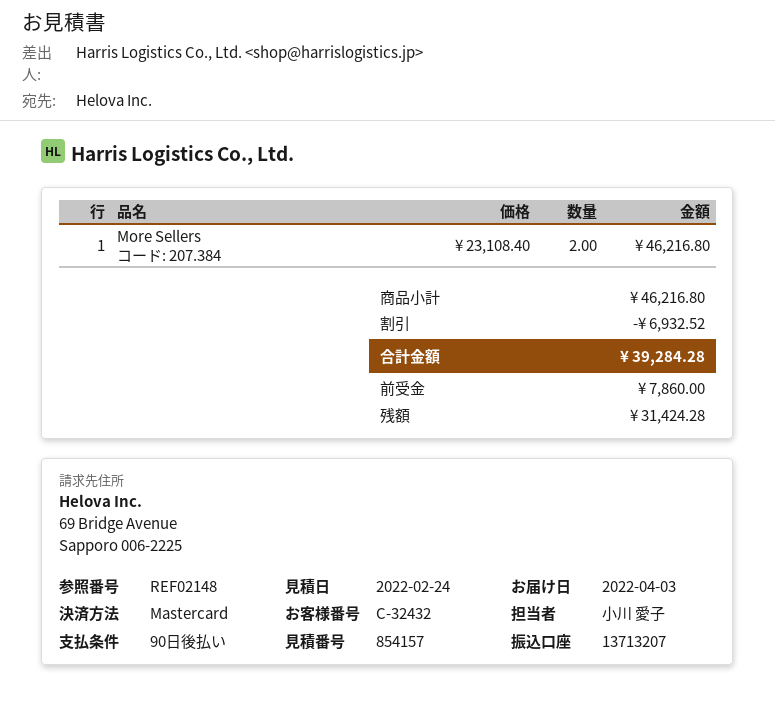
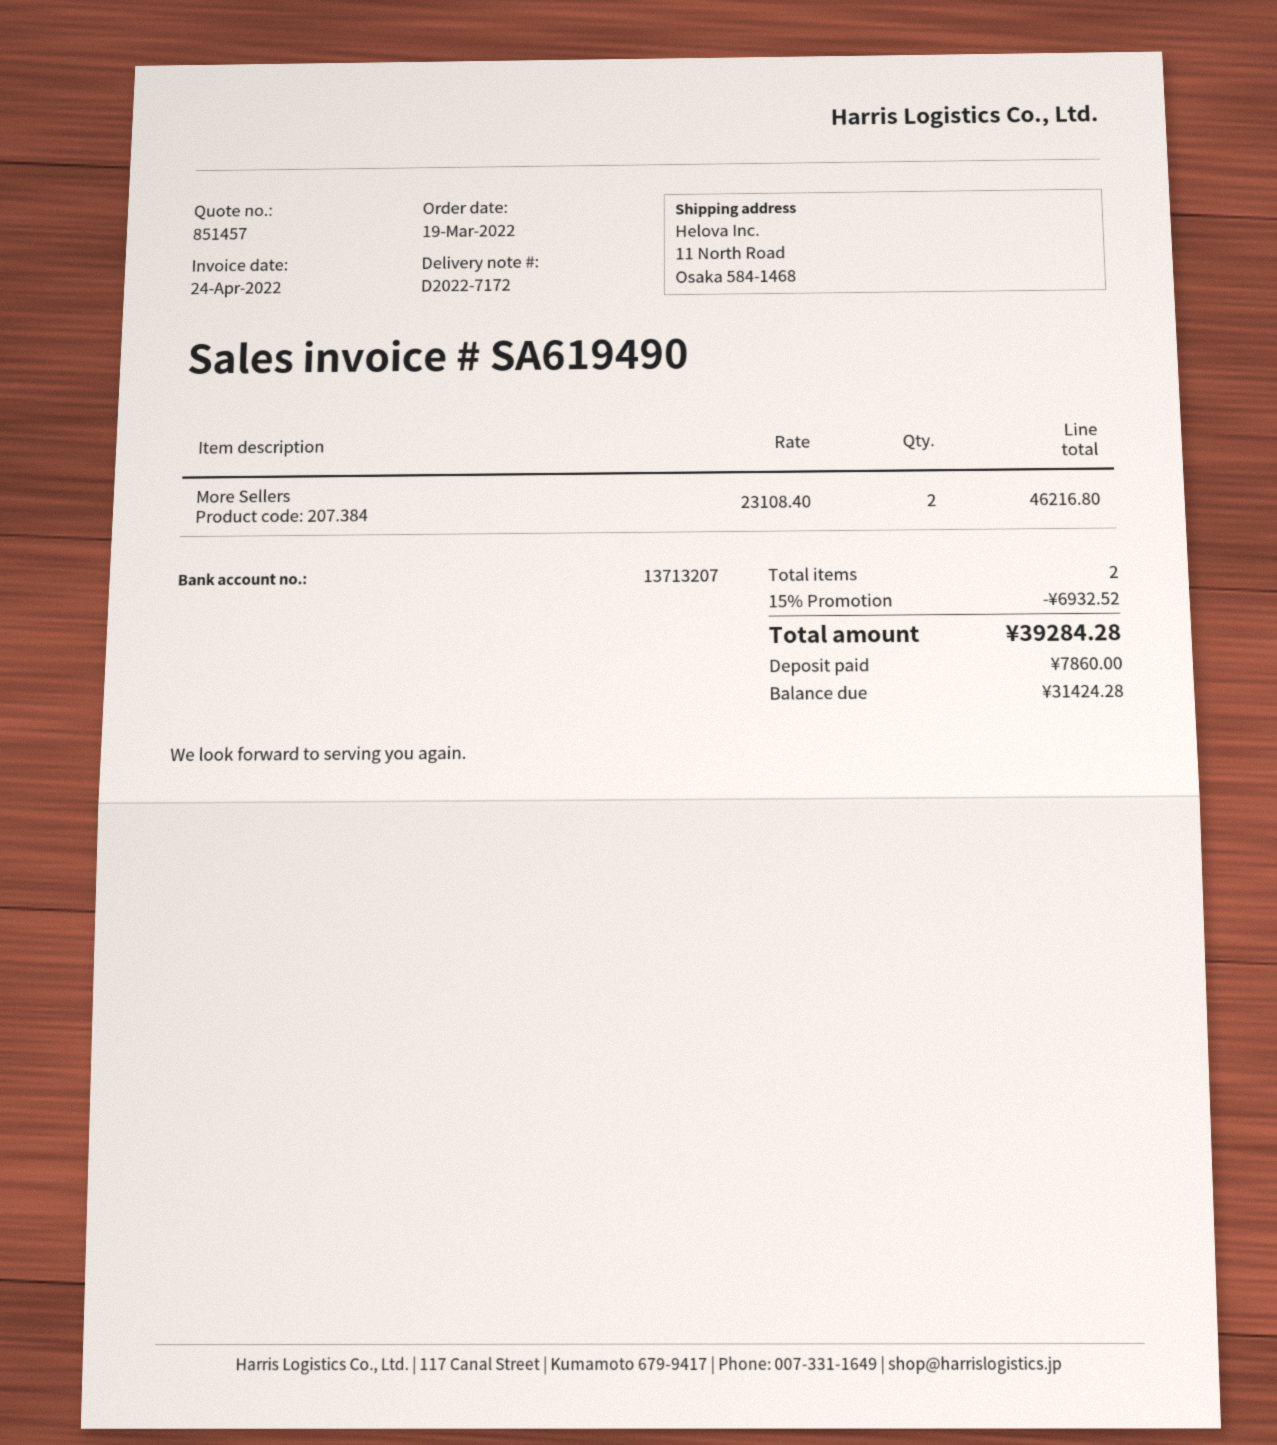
quote number: 854157 -> 851457

